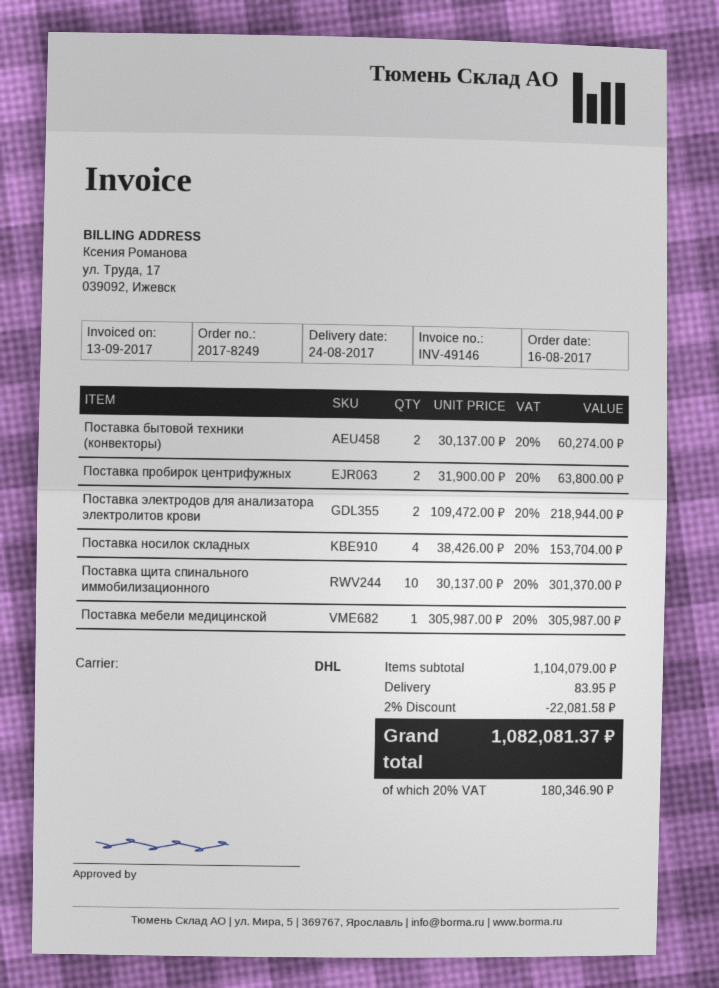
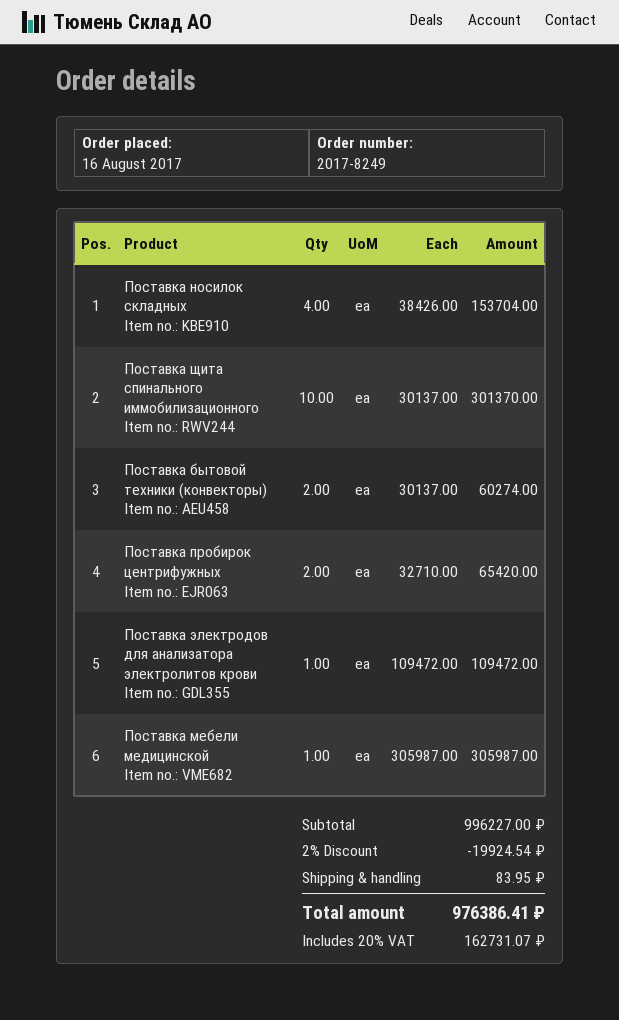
Поставка пробирок центрифужных: 2 x 31900.00 = 63800.00 -> 2 x 32710.00 = 65420.00
Поставка электродов для анализатора электролитов крови: 2 x 109472.00 = 218944.00 -> 1 x 109472.00 = 109472.00
subtotal: 1104079.00 -> 996227.00
discount: 2% = 22081.58 -> 2% = 19924.54
tax: 20% = 180346.90 -> 20% = 162731.07
total: 1082081.37 -> 976386.41

